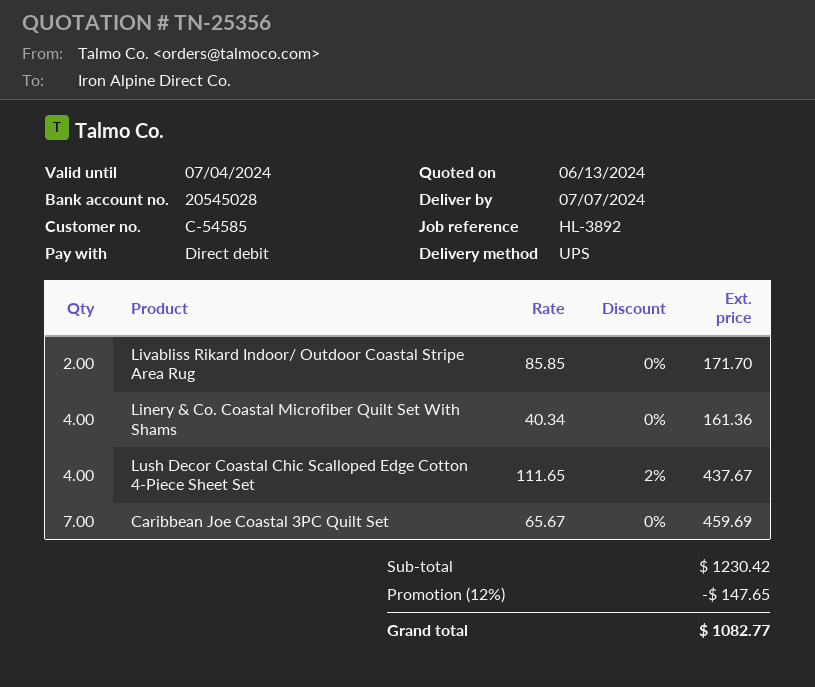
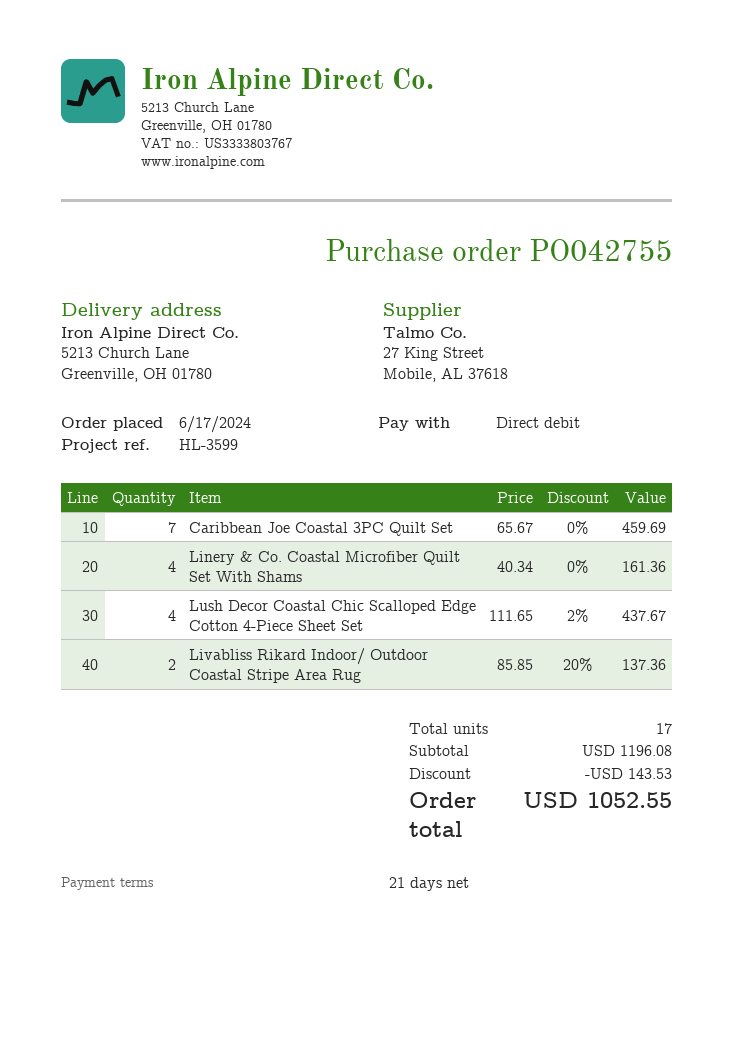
reference: HL-3892 -> HL-3599
Livabliss Rikard Indoor/ Outdoor Coastal Stripe Area Rug: 2 x 85.85 = 171.70 -> 2 x 85.85 - 20% = 137.36
subtotal: 1230.42 -> 1196.08
discount: 147.65 -> 143.53
total: 1082.77 -> 1052.55

